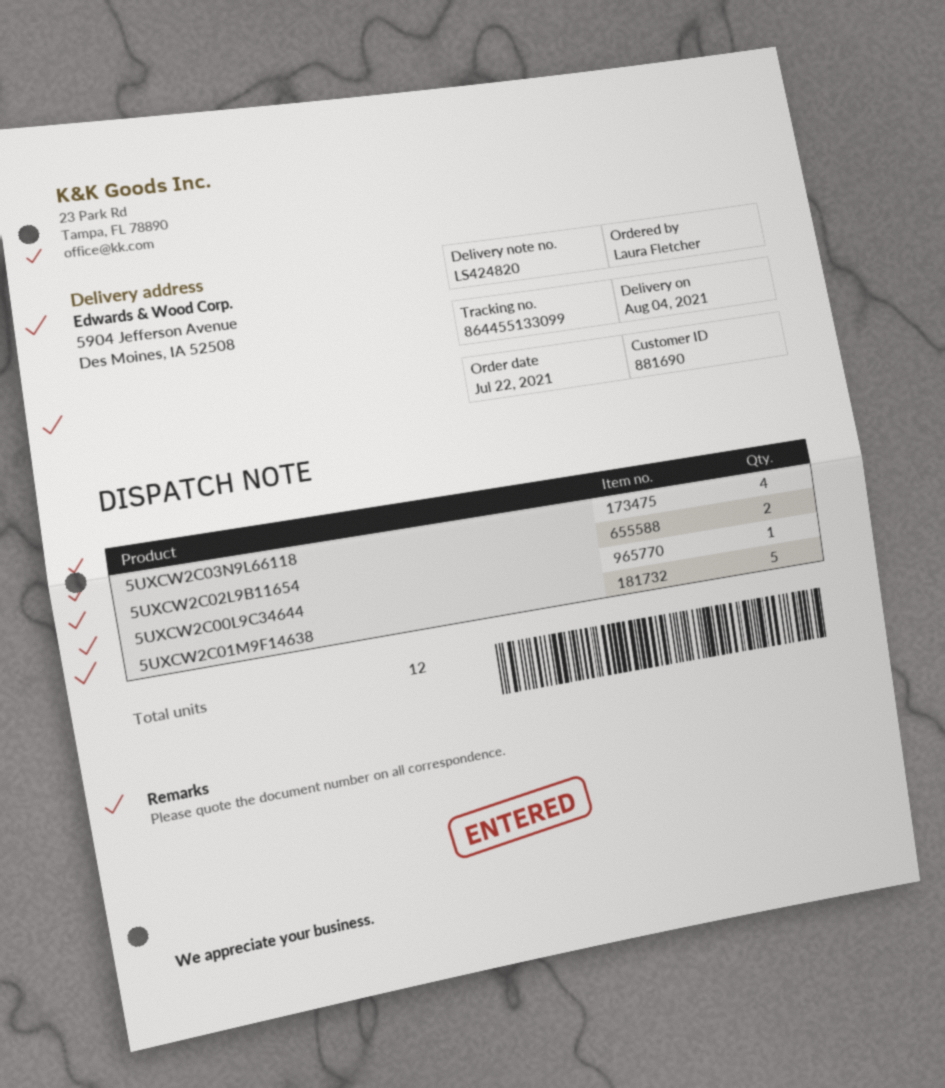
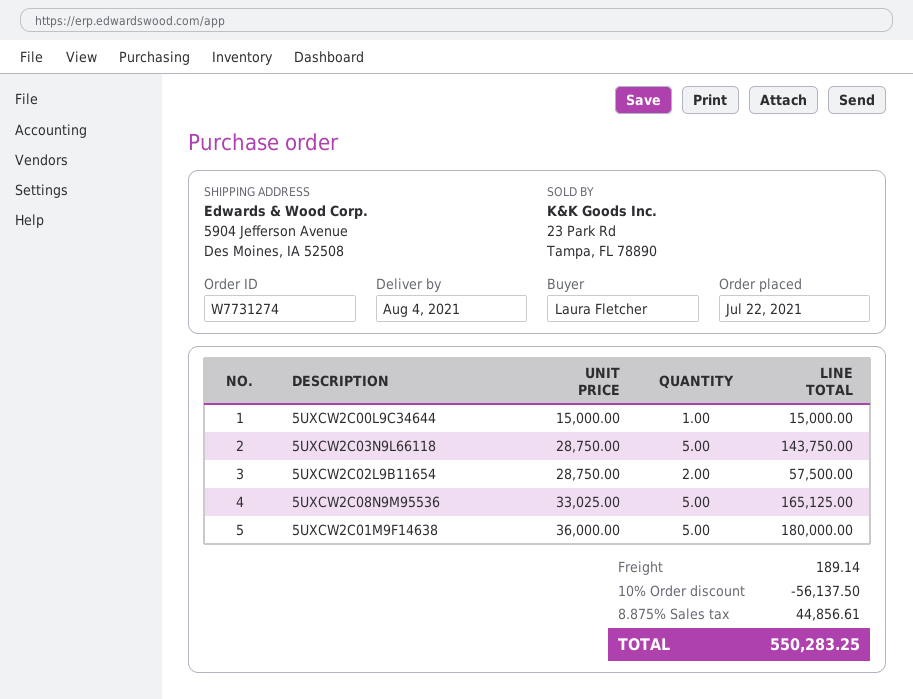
5UXCW2C03N9L66118: 4 -> 5
5UXCW2C08N9M95536: none -> 5

